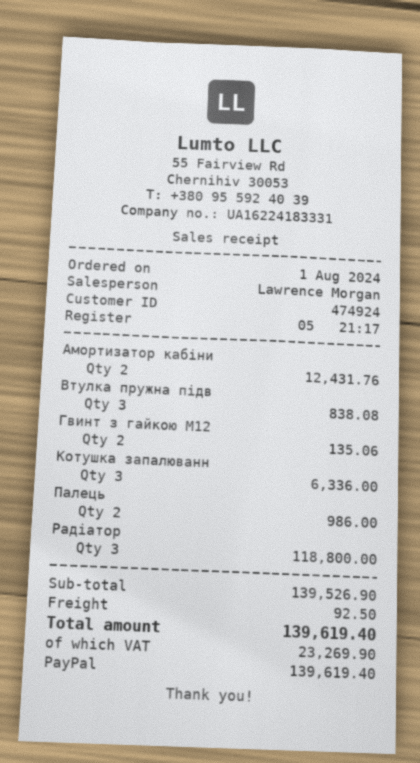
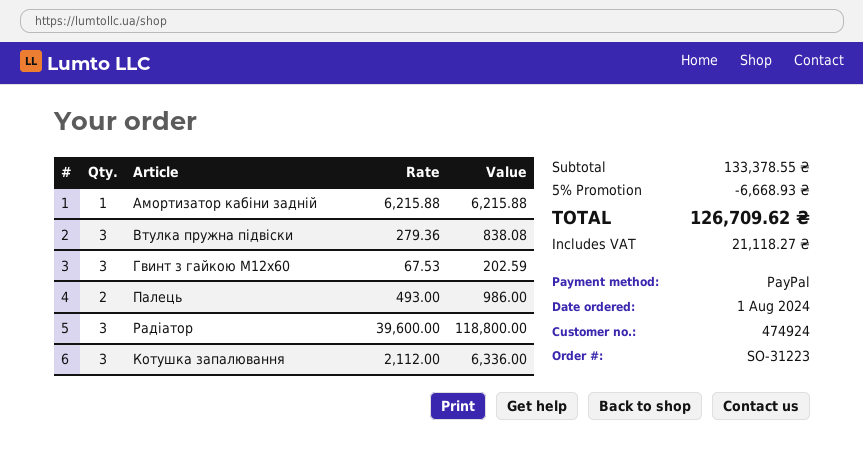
Амортизатор кабіни: 2 for 12431.76 -> 1 for 6215.88
Гвинт з гайкою M12: 2 for 135.06 -> 3 for 202.59
subtotal: 139526.90 -> 133378.55
discount: none -> 5% = 6668.93
shipping: 92.50 -> none
tax: 23269.90 -> 21118.27
total: 139619.40 -> 126709.62

